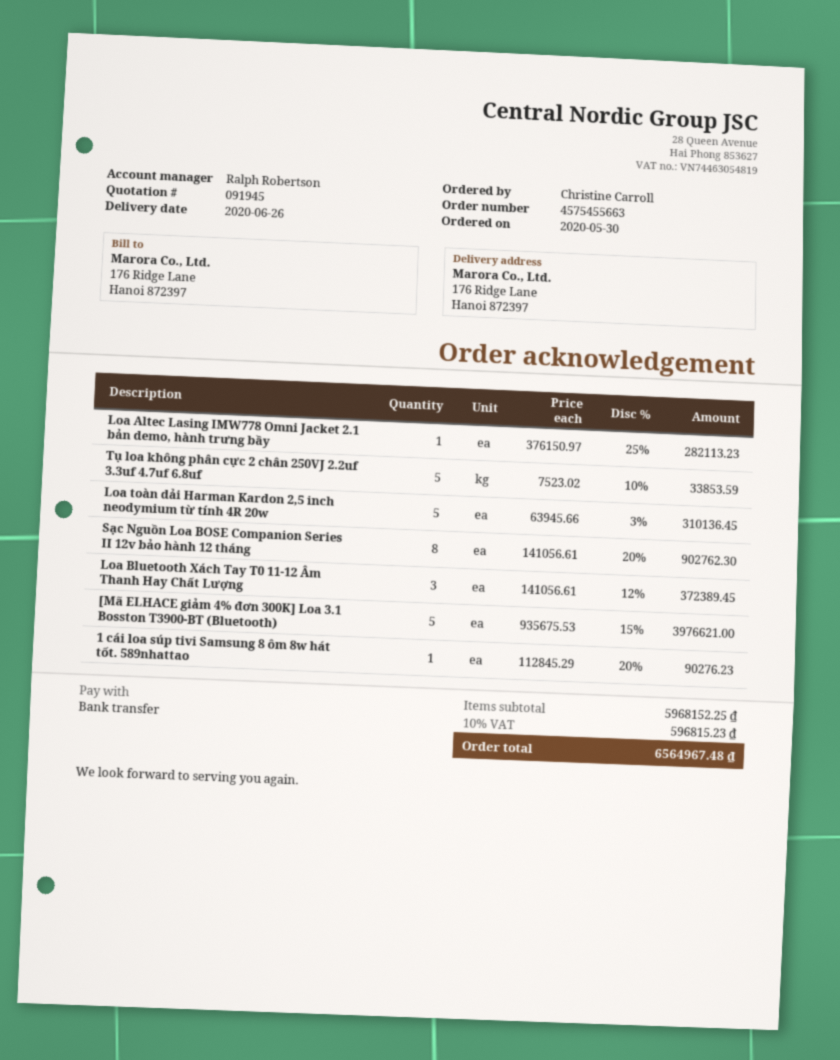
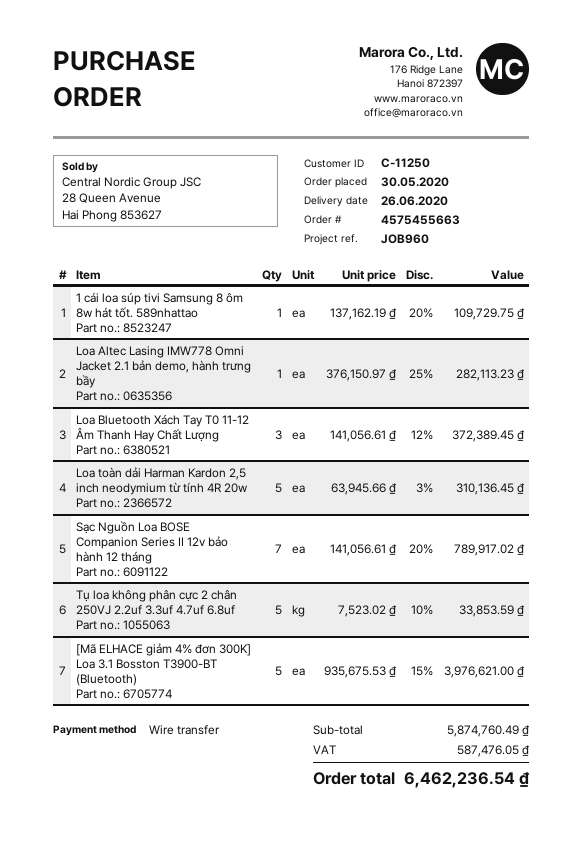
Sạc Nguồn Loa BOSE Companion Series II 12v bảo hành 12 tháng: 8 x 141056.61 - 20% = 902762.30 -> 7 x 141056.61 - 20% = 789917.02
1 cái loa súp tivi Samsung 8 ôm 8w hát tốt. 589nhattao: 1 x 112845.29 - 20% = 90276.23 -> 1 x 137162.19 - 20% = 109729.75
subtotal: 5968152.25 -> 5874760.49
tax: 596815.23 -> 587476.05
total: 6564967.48 -> 6462236.54

